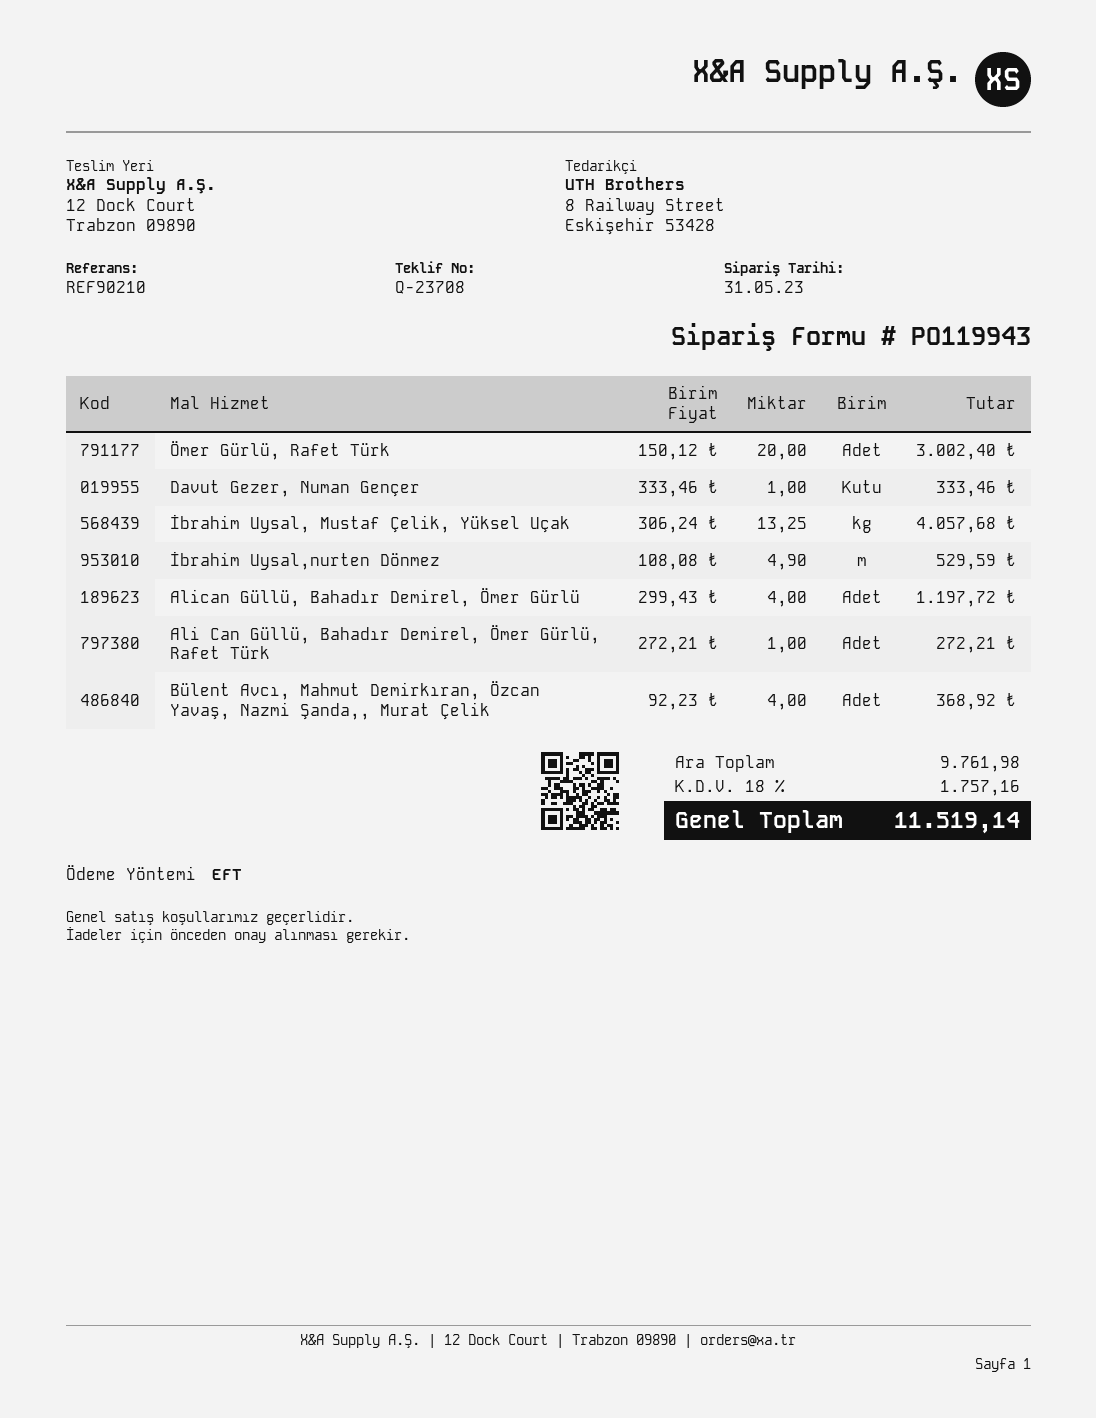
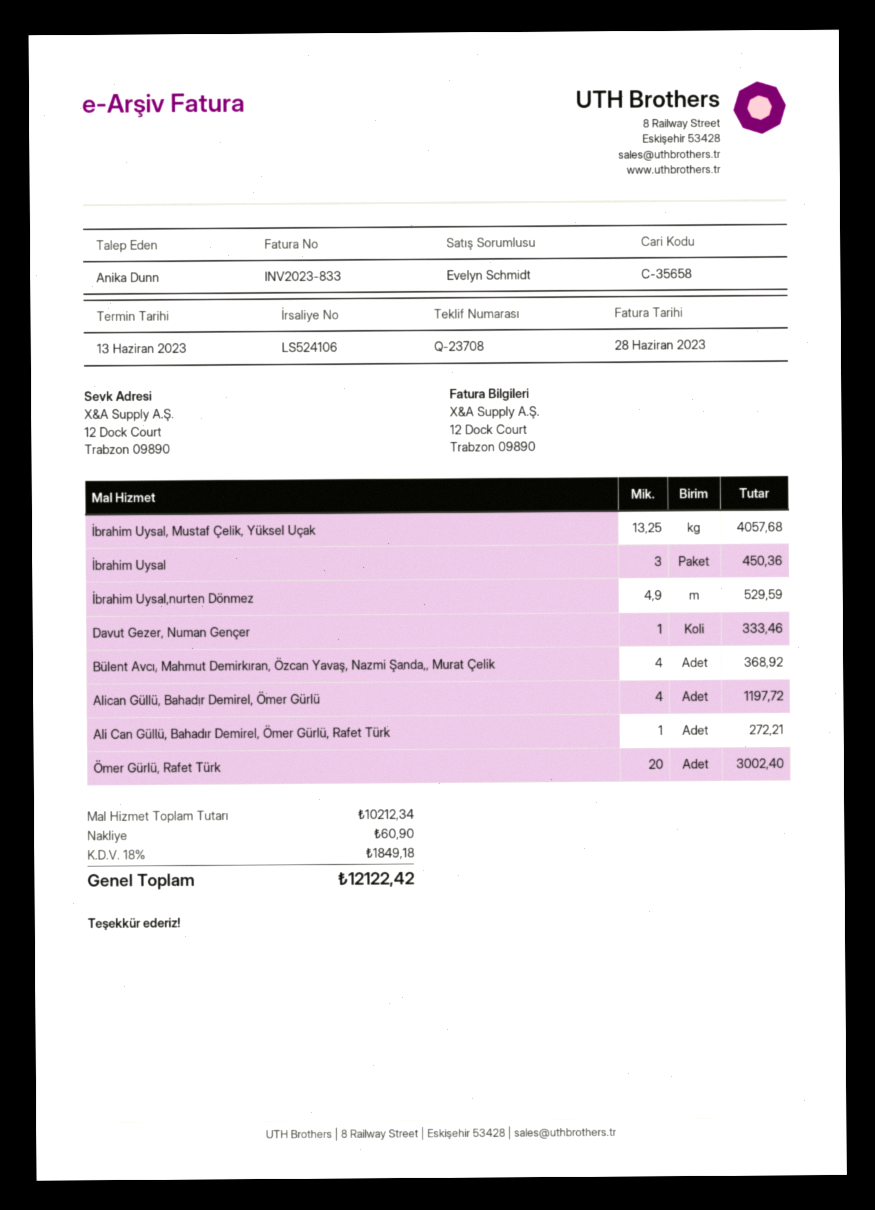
İbrahim Uysal: none -> 3 for 450.36
subtotal: 9761.98 -> 10212.34
shipping: none -> 60.90
tax: 18% = 1757.16 -> 18% = 1849.18
total: 11519.14 -> 12122.42

